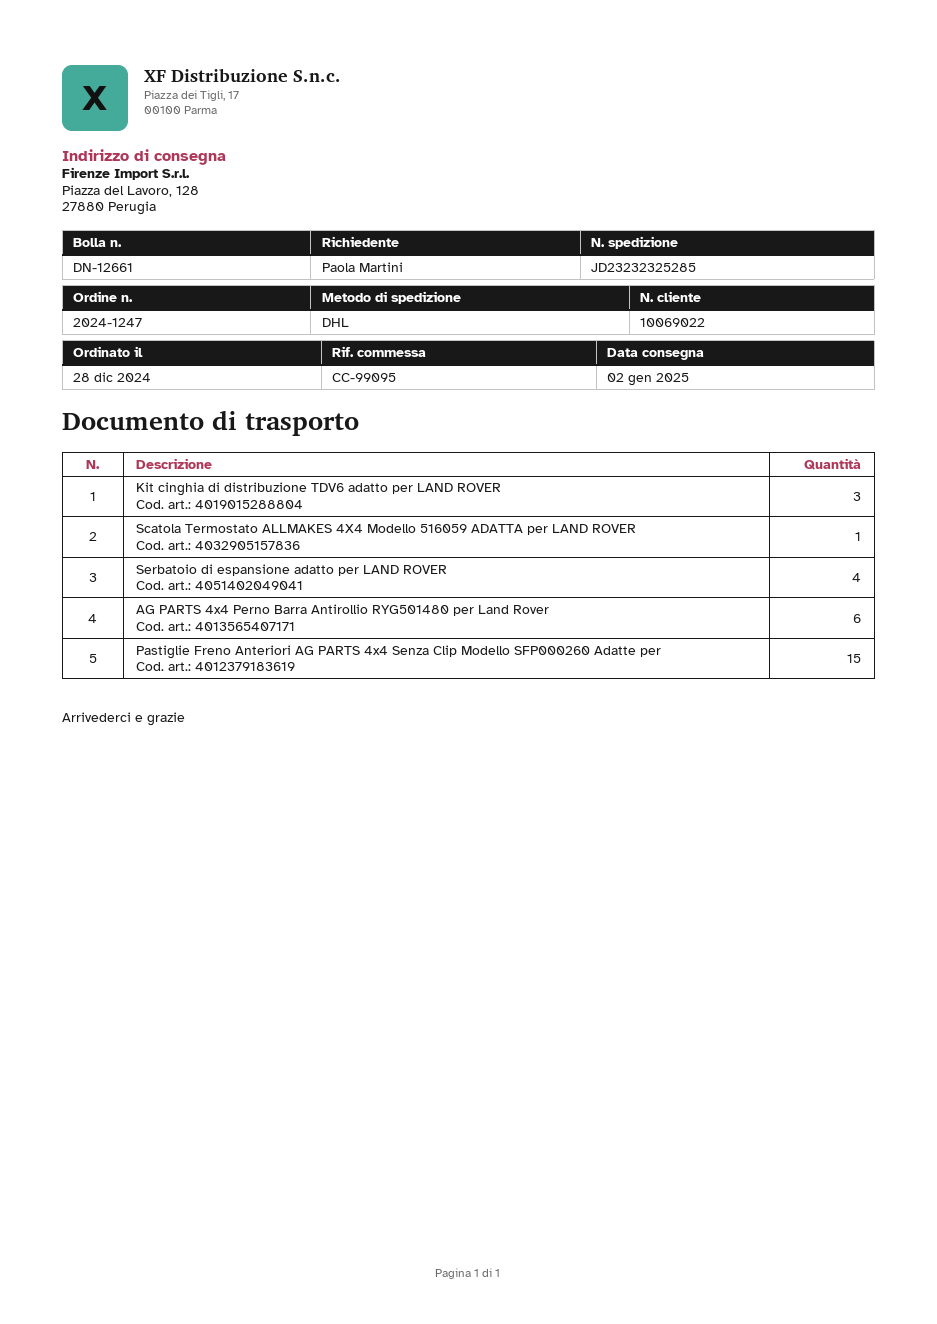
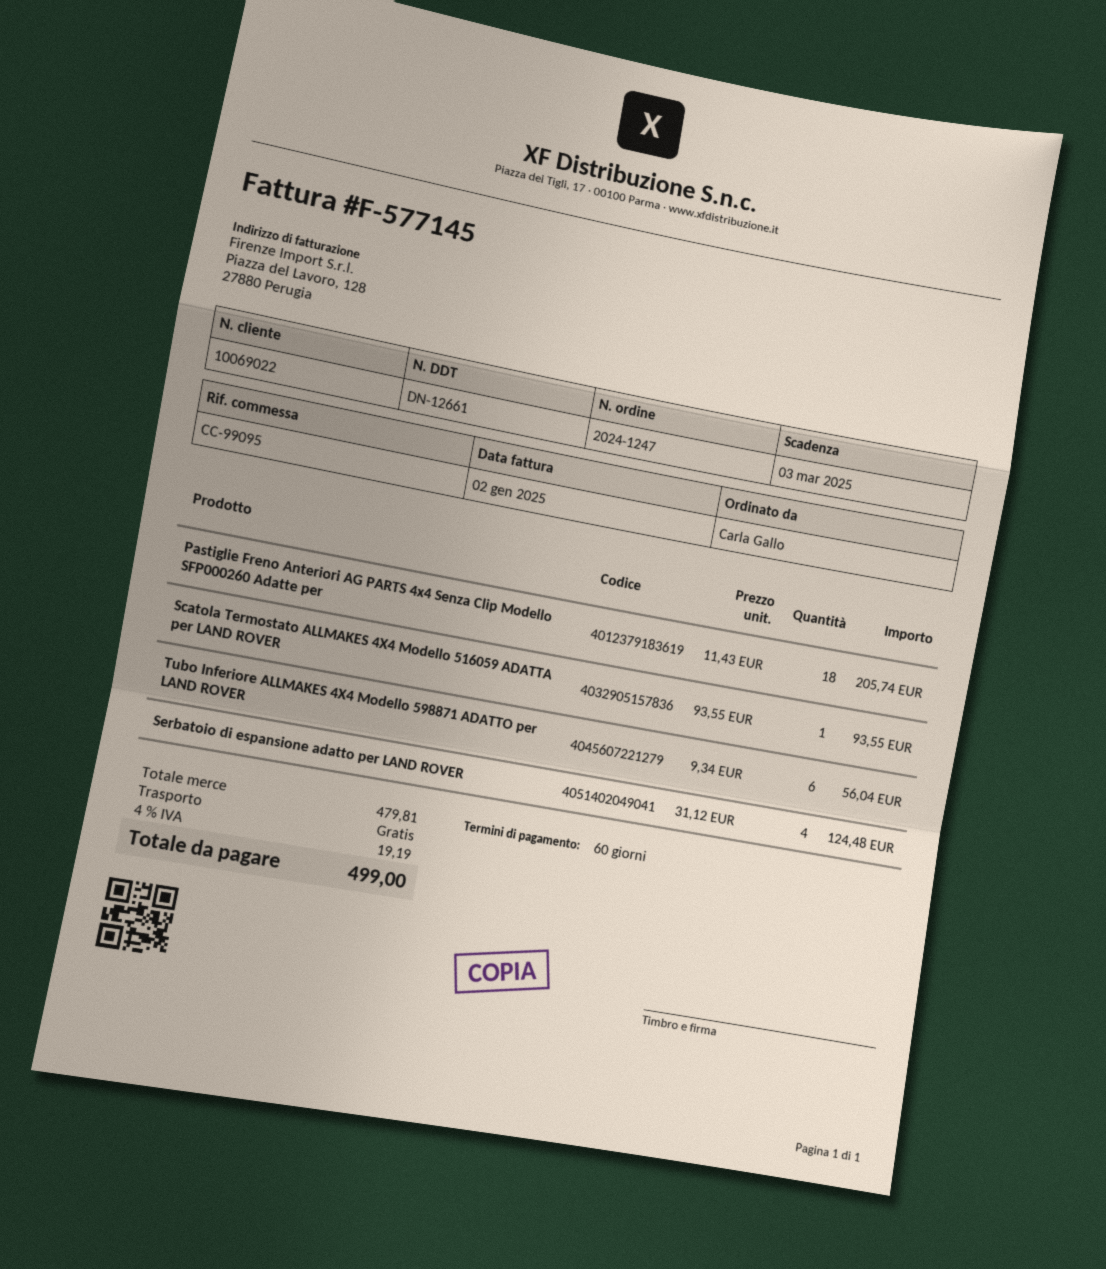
ordered by: Paola Martini -> Carla Gallo
Kit cinghia di distribuzione TDV6 adatto per LAND ROVER: 3 -> none
AG PARTS 4x4 Perno Barra Antirollio RYG501480 per Land Rover: 6 -> none
Pastiglie Freno Anteriori AG PARTS 4x4 Senza Clip Modello SFP000260 Adatte per: 15 -> 18
Tubo Inferiore ALLMAKES 4X4 Modello 598871 ADATTO per LAND ROVER: none -> 6

